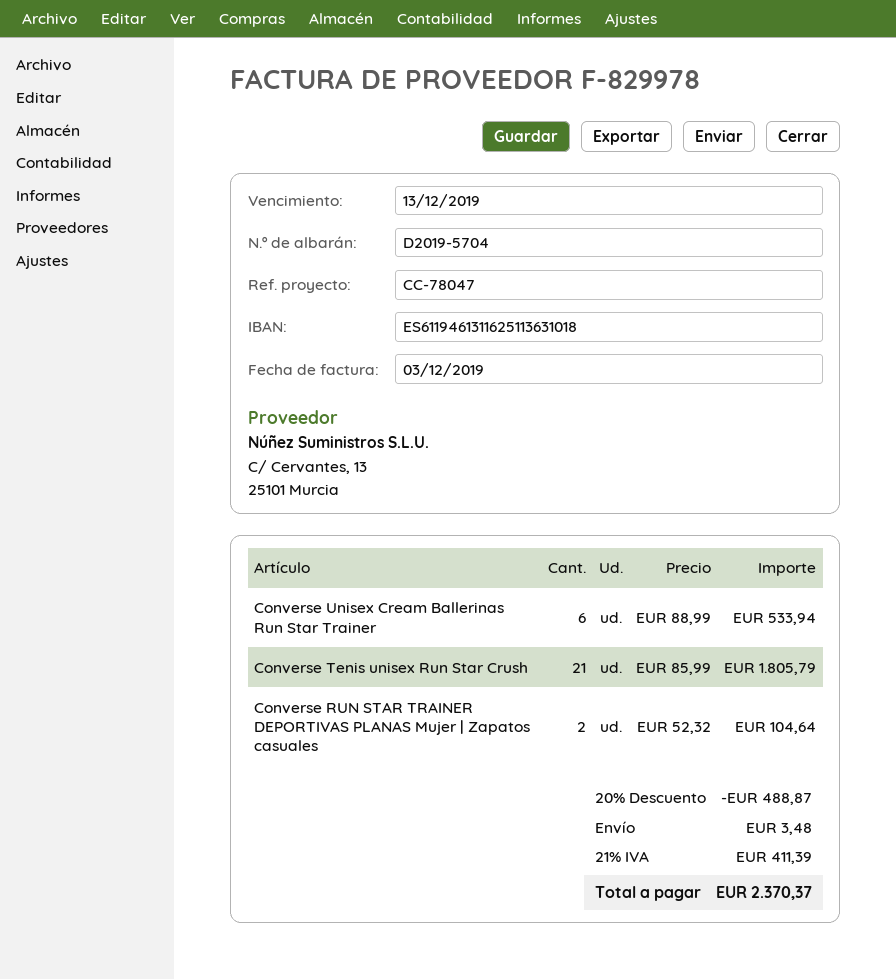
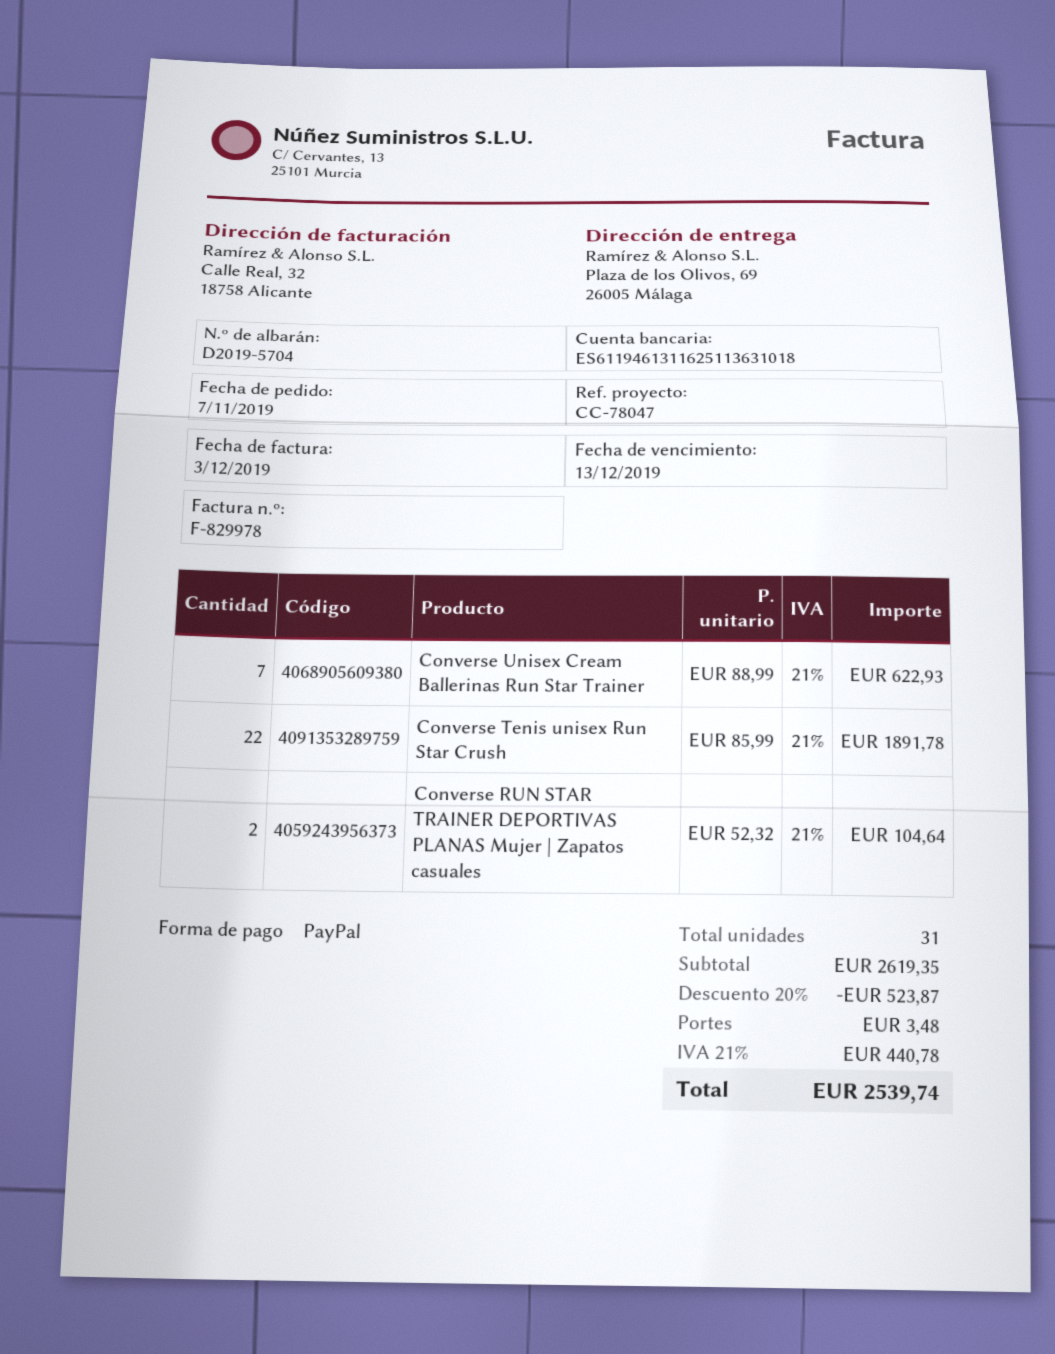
Converse Unisex Cream Ballerinas Run Star Trainer: 6 x 88.99 = 533.94 -> 7 x 88.99 = 622.93
Converse Tenis unisex Run Star Crush: 21 x 85.99 = 1805.79 -> 22 x 85.99 = 1891.78
discount: 20% = 488.87 -> 20% = 523.87
tax: 21% = 411.39 -> 21% = 440.78
total: 2370.37 -> 2539.74

